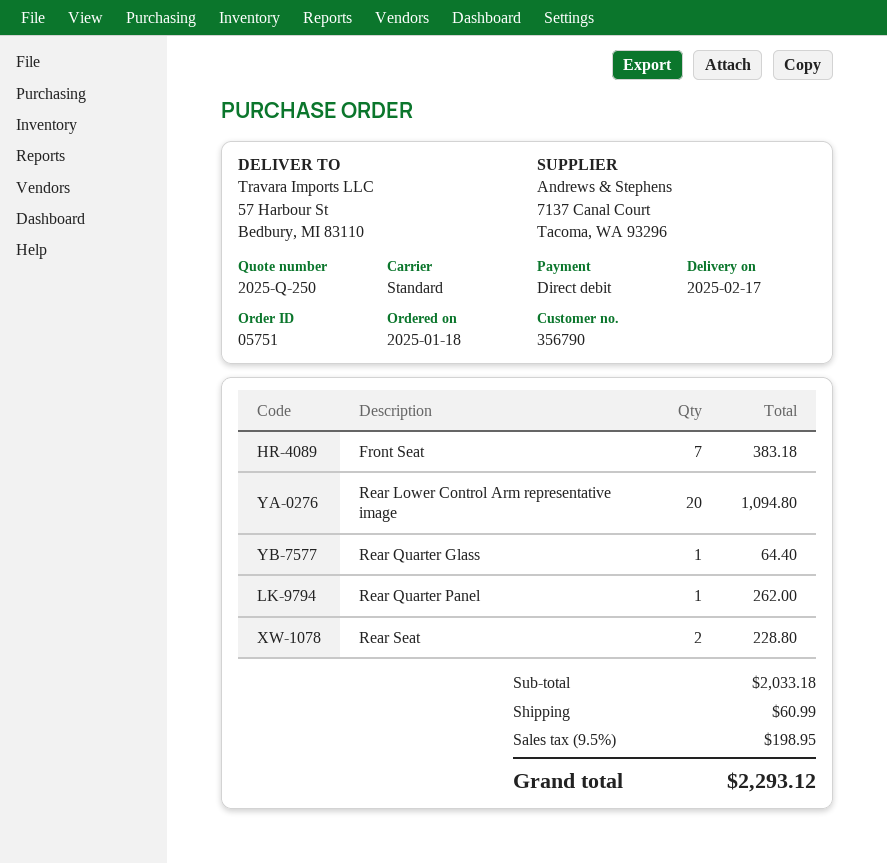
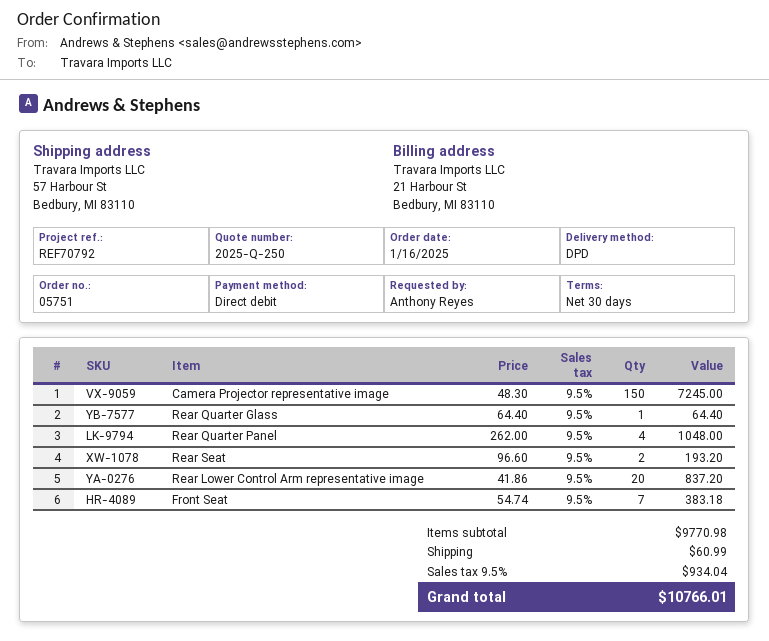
order date: 2025-01-18 -> 2025-01-16
shipping method: standard -> DPD
Rear Lower Control Arm representative image: 20 for 1094.80 -> 20 for 837.20
Rear Quarter Panel: 1 for 262.00 -> 4 for 1048.00
Rear Seat: 2 for 228.80 -> 2 for 193.20
Camera Projector representative image: none -> 150 for 7245.00
subtotal: 2033.18 -> 9770.98
tax: 9.5% = 198.95 -> 9.5% = 934.04
total: 2293.12 -> 10766.01

